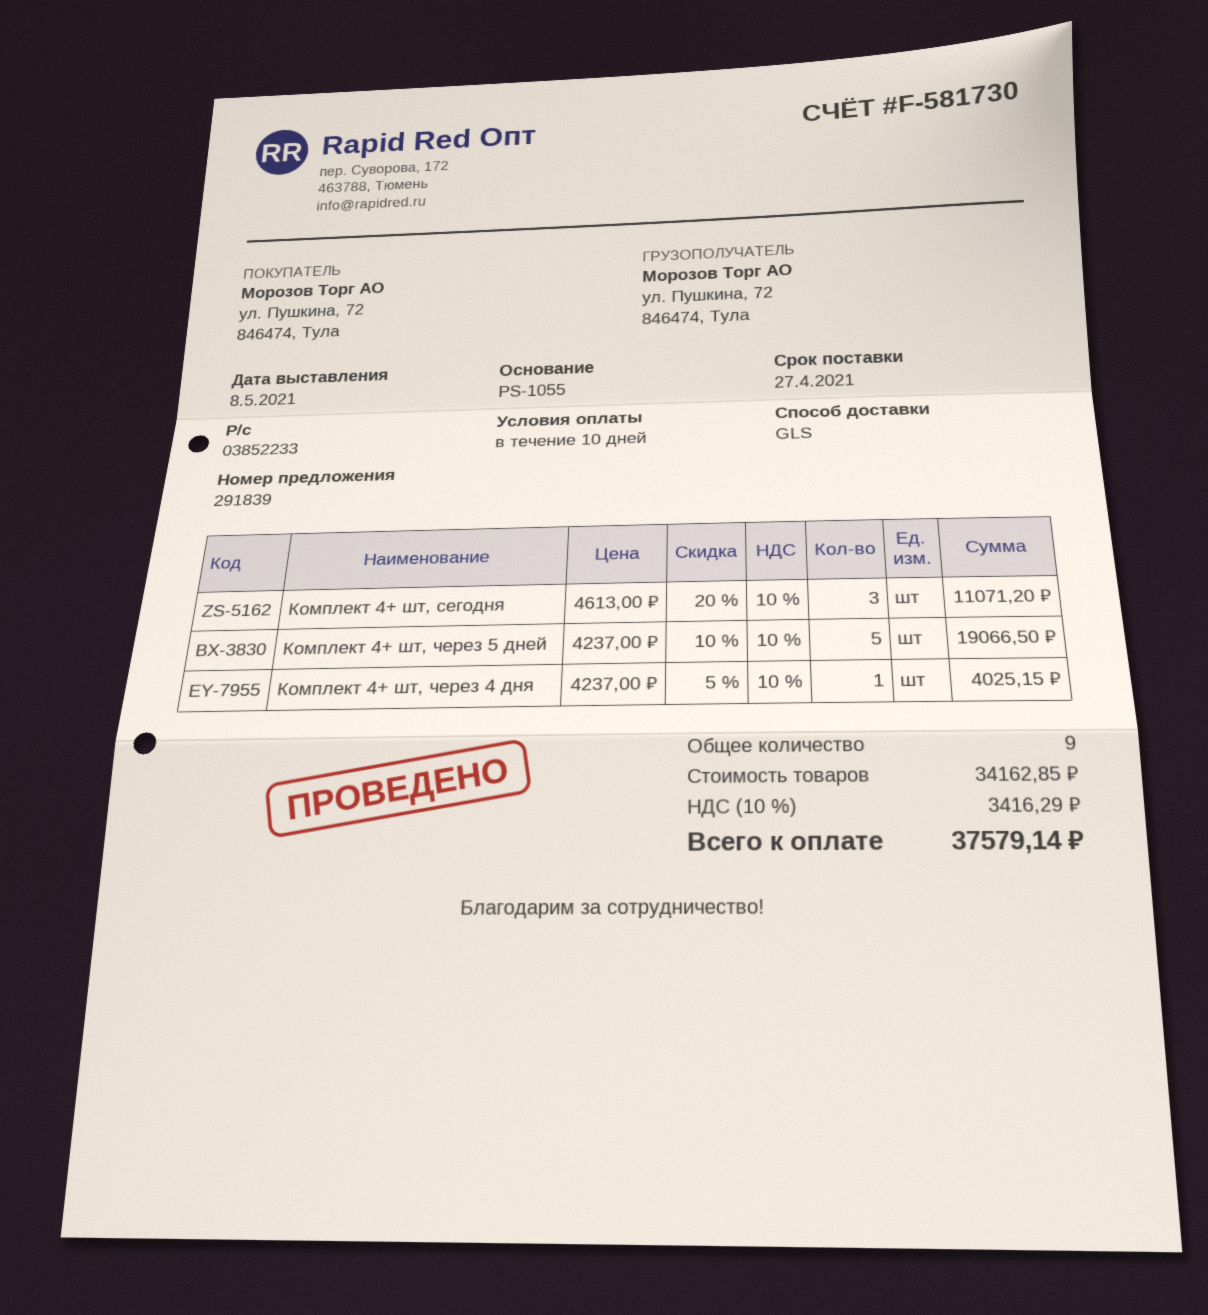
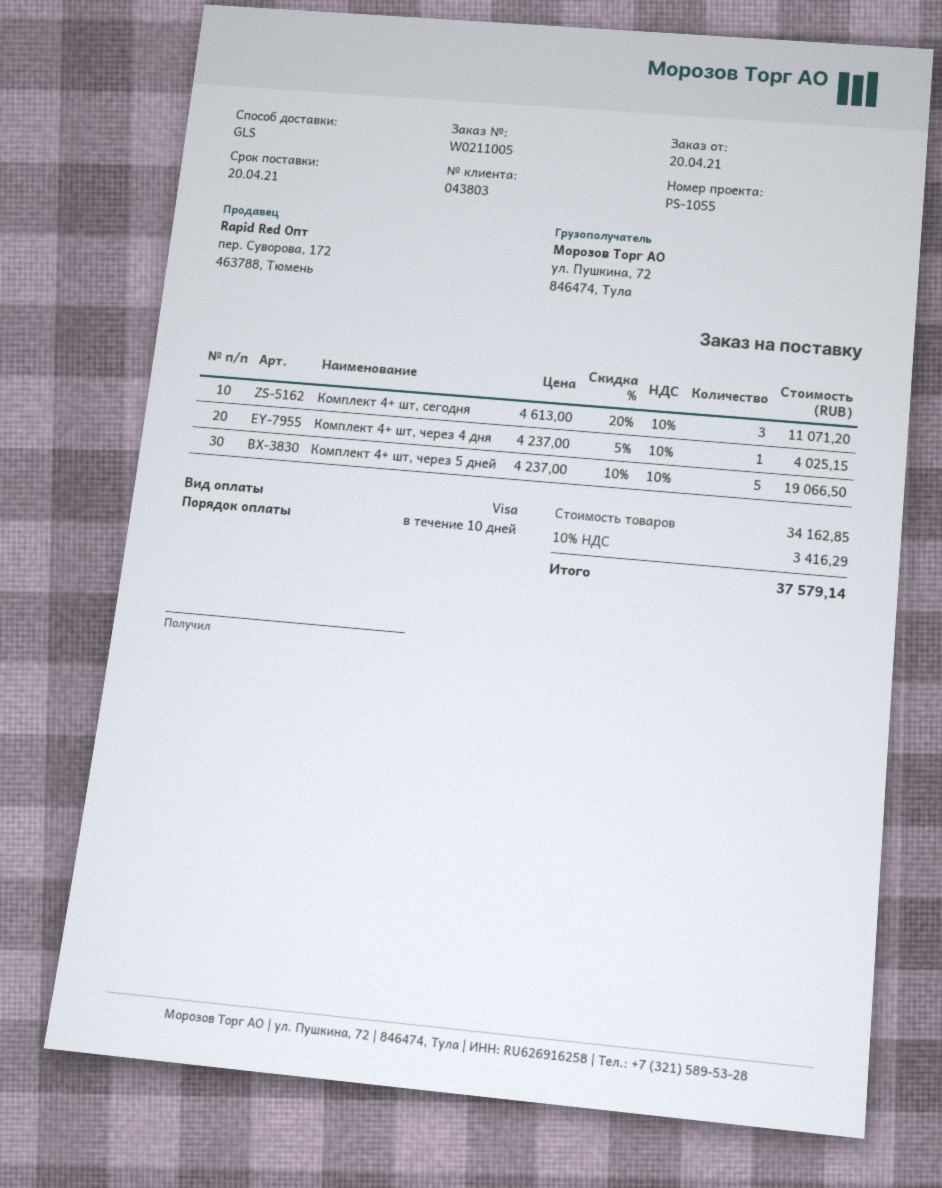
delivery date: 2021-04-27 -> 2021-04-20

